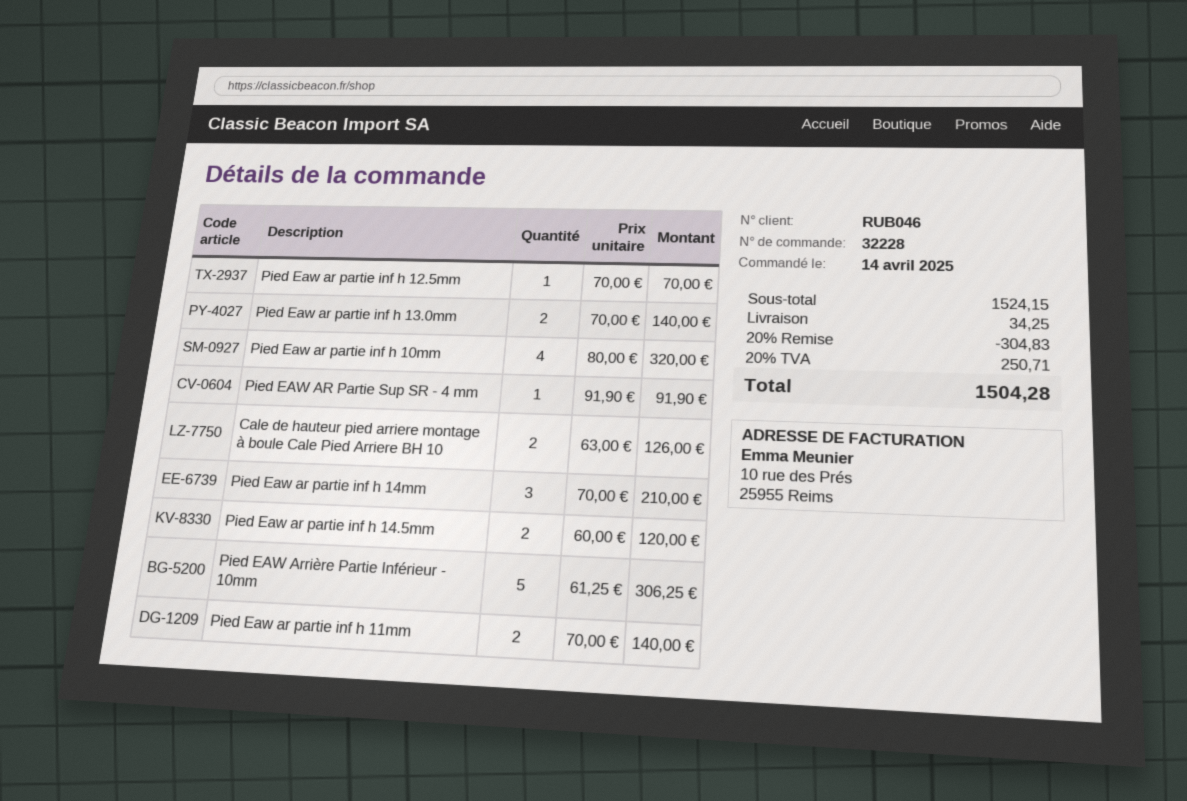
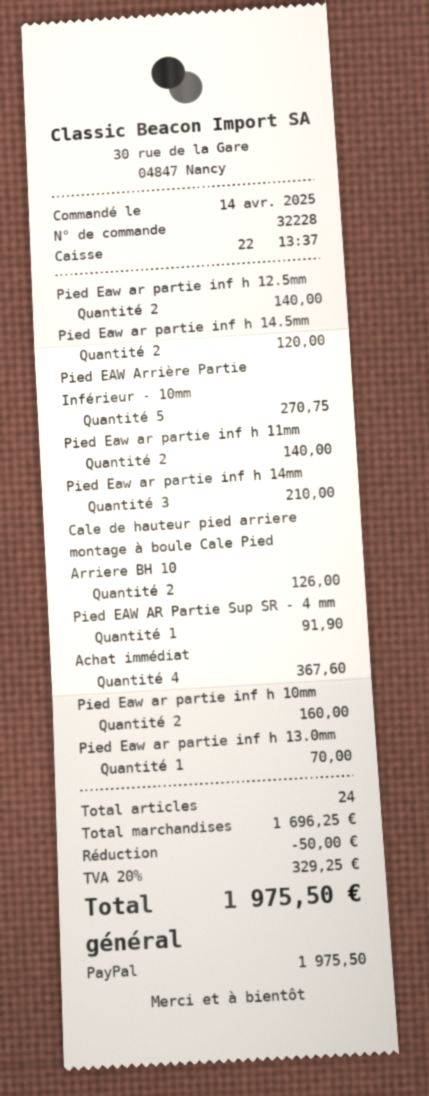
Pied Eaw ar partie inf h 12.5mm: 1 for 70.00 -> 2 for 140.00
Pied Eaw ar partie inf h 13.0mm: 2 for 140.00 -> 1 for 70.00
Pied Eaw ar partie inf h 10mm: 4 for 320.00 -> 2 for 160.00
Pied EAW Arrière Partie Inférieur - 10mm: 5 for 306.25 -> 5 for 270.75
Achat immédiat: none -> 4 for 367.60
subtotal: 1524.15 -> 1696.25
discount: 304.83 -> 50.00
shipping: 34.25 -> none
tax: 20% = 250.71 -> 20% = 329.25
total: 1504.28 -> 1975.50

